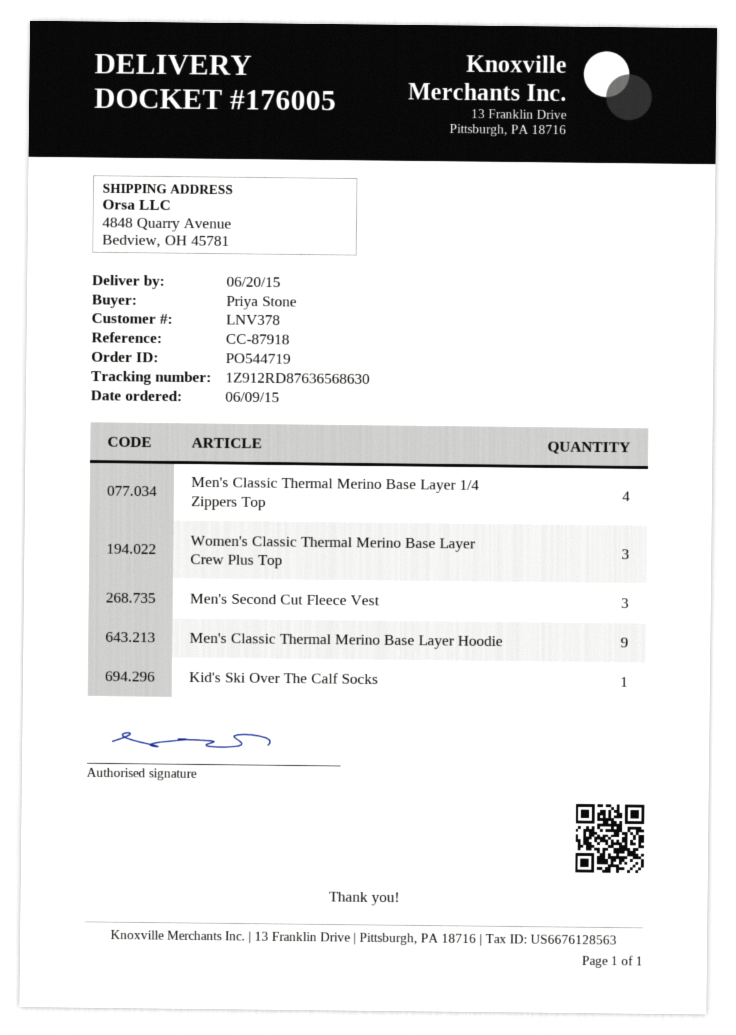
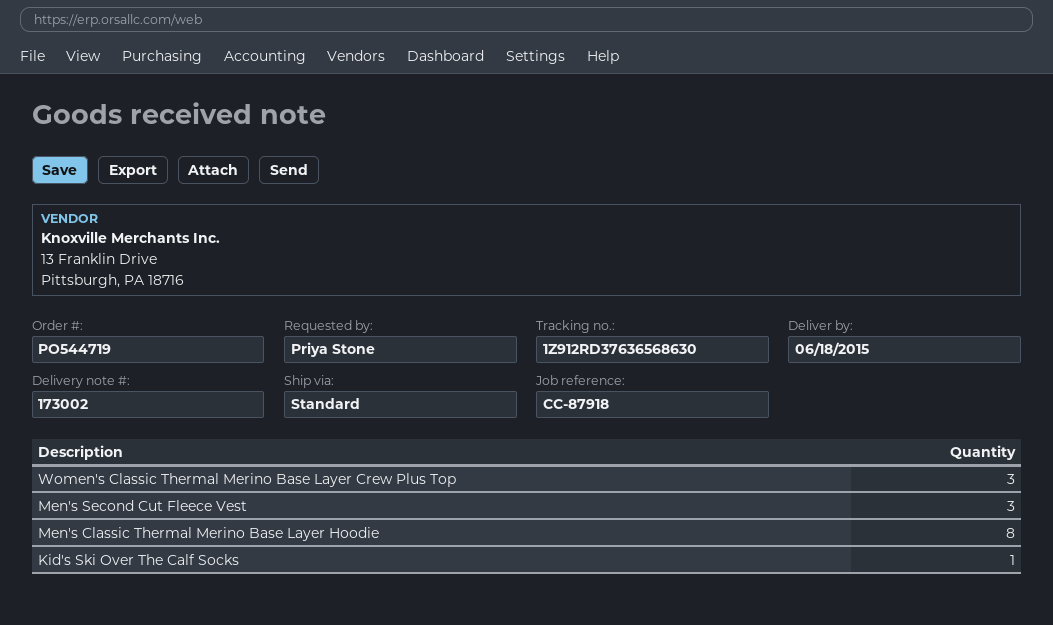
delivery note number: 176005 -> 173002
delivery date: 2015-06-20 -> 2015-06-18
tracking number: 1Z912RD87636568630 -> 1Z912RD37636568630
Men's Classic Thermal Merino Base Layer 1/4 Zippers Top: 4 -> none
Men's Classic Thermal Merino Base Layer Hoodie: 9 -> 8

